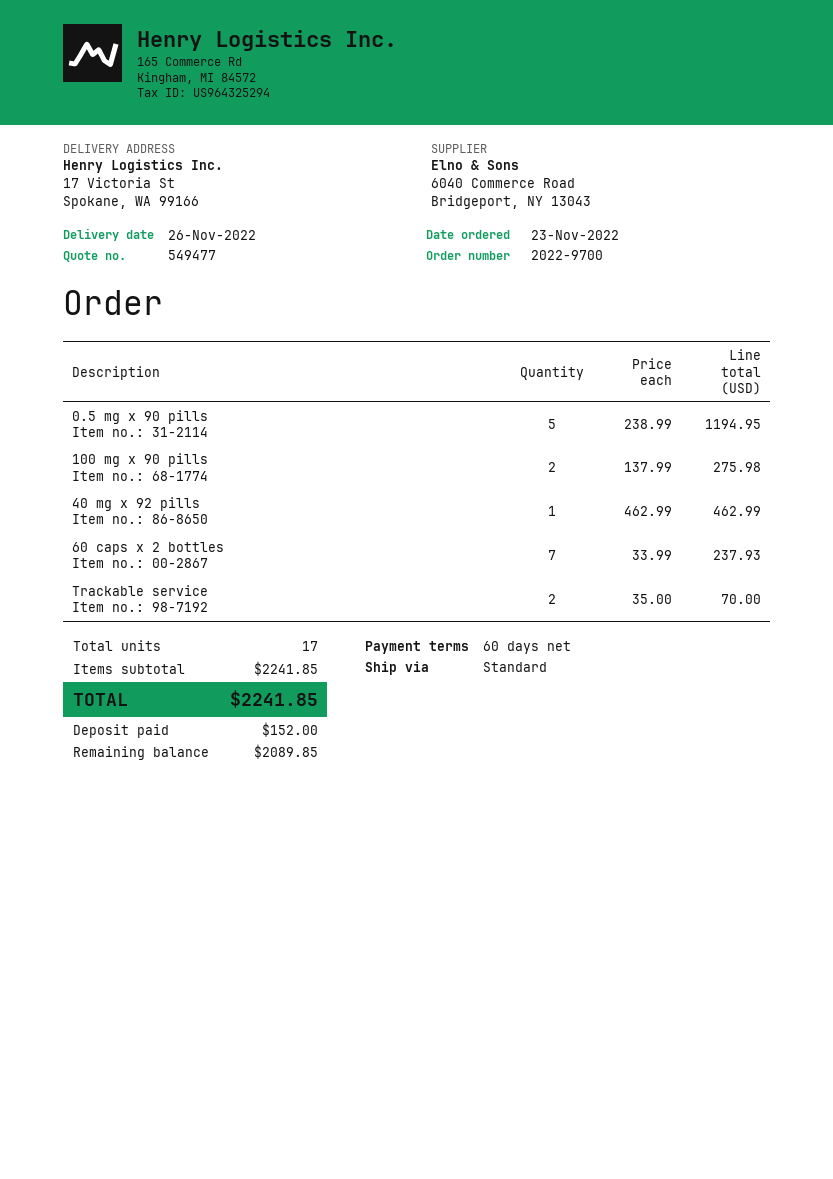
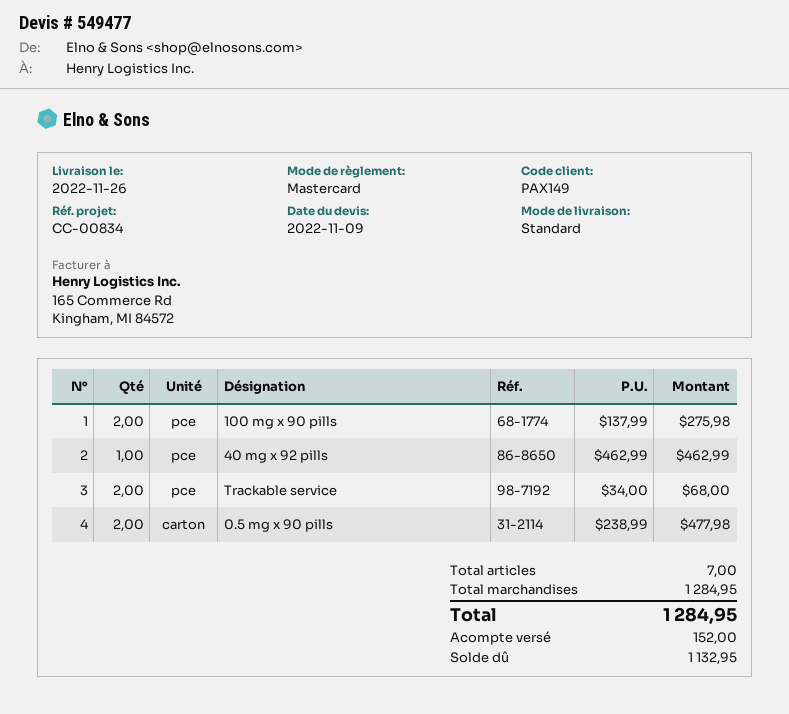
0.5 mg x 90 pills: 5 x 238.99 = 1194.95 -> 2 x 238.99 = 477.98
60 caps x 2 bottles: 7 x 33.99 = 237.93 -> none
Trackable service: 2 x 35.00 = 70.00 -> 2 x 34.00 = 68.00
total quantity: 17 -> 7
subtotal: 2241.85 -> 1284.95
total: 2241.85 -> 1284.95
balance: 2089.85 -> 1132.95

